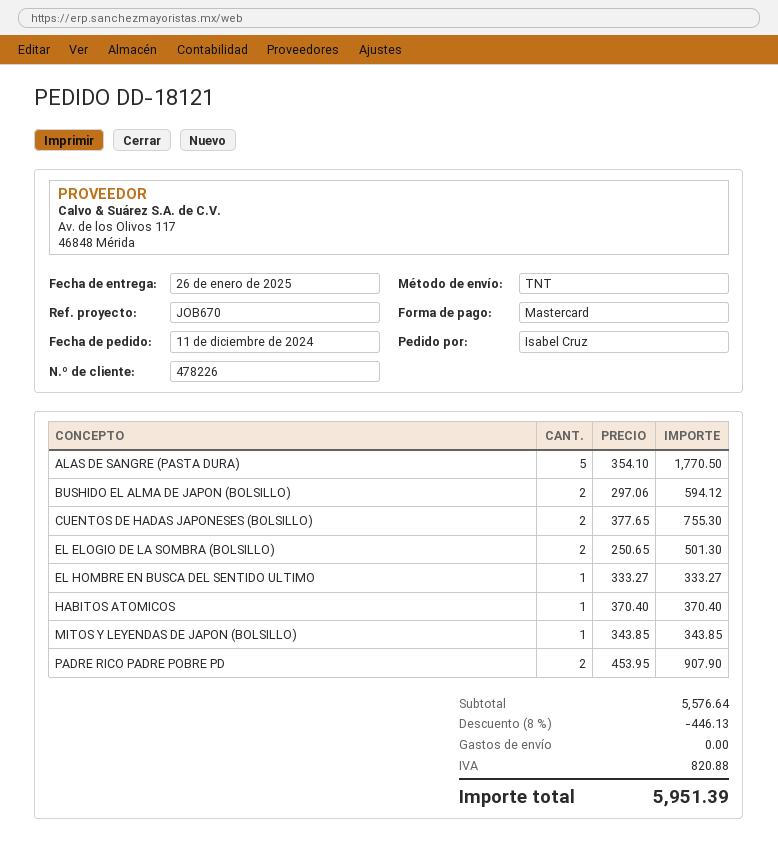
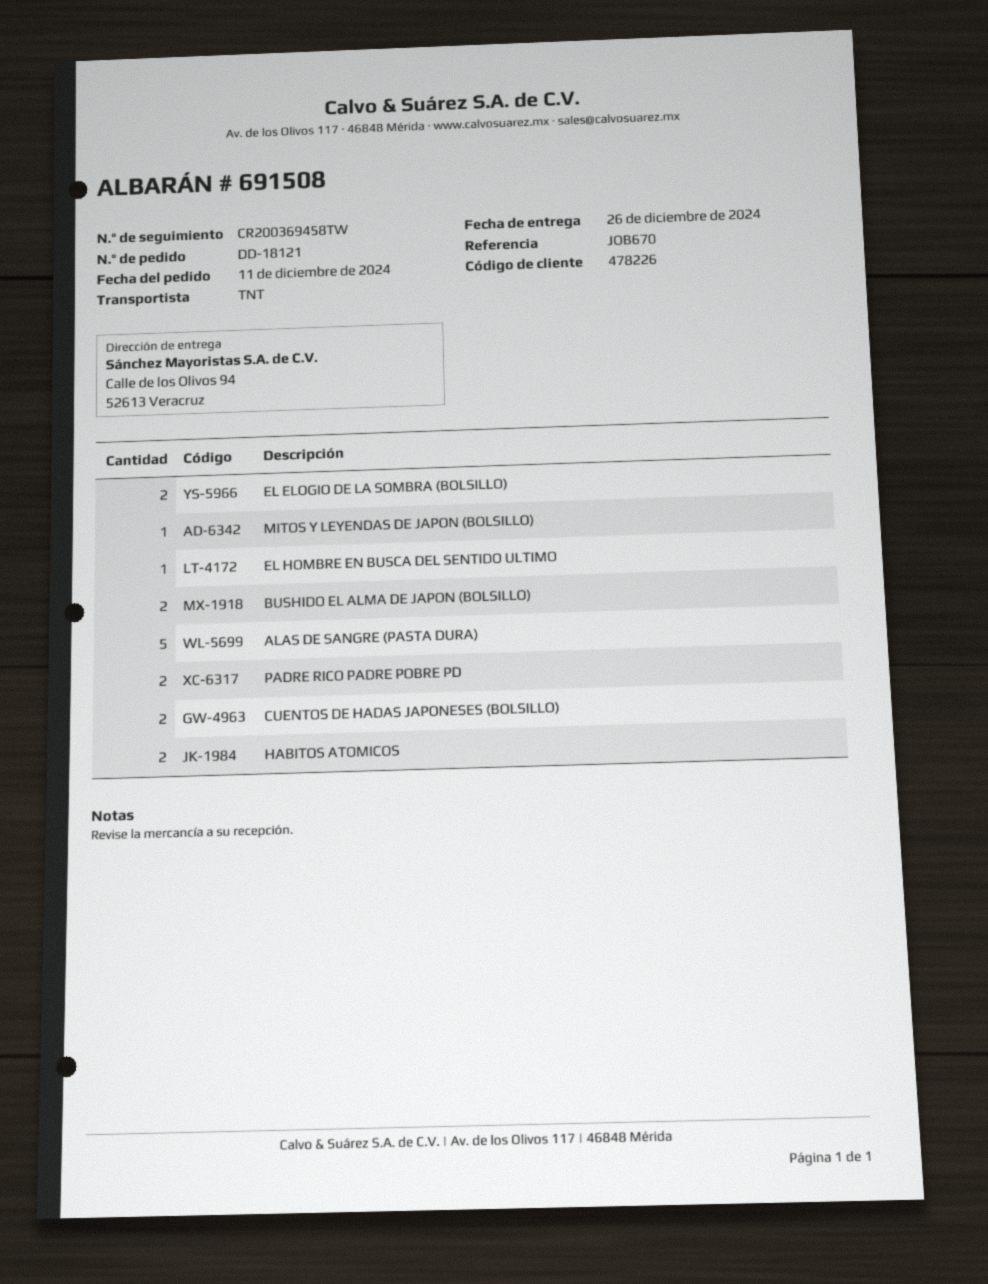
delivery date: 2025-01-26 -> 2024-12-26
HABITOS ATOMICOS: 1 -> 2

